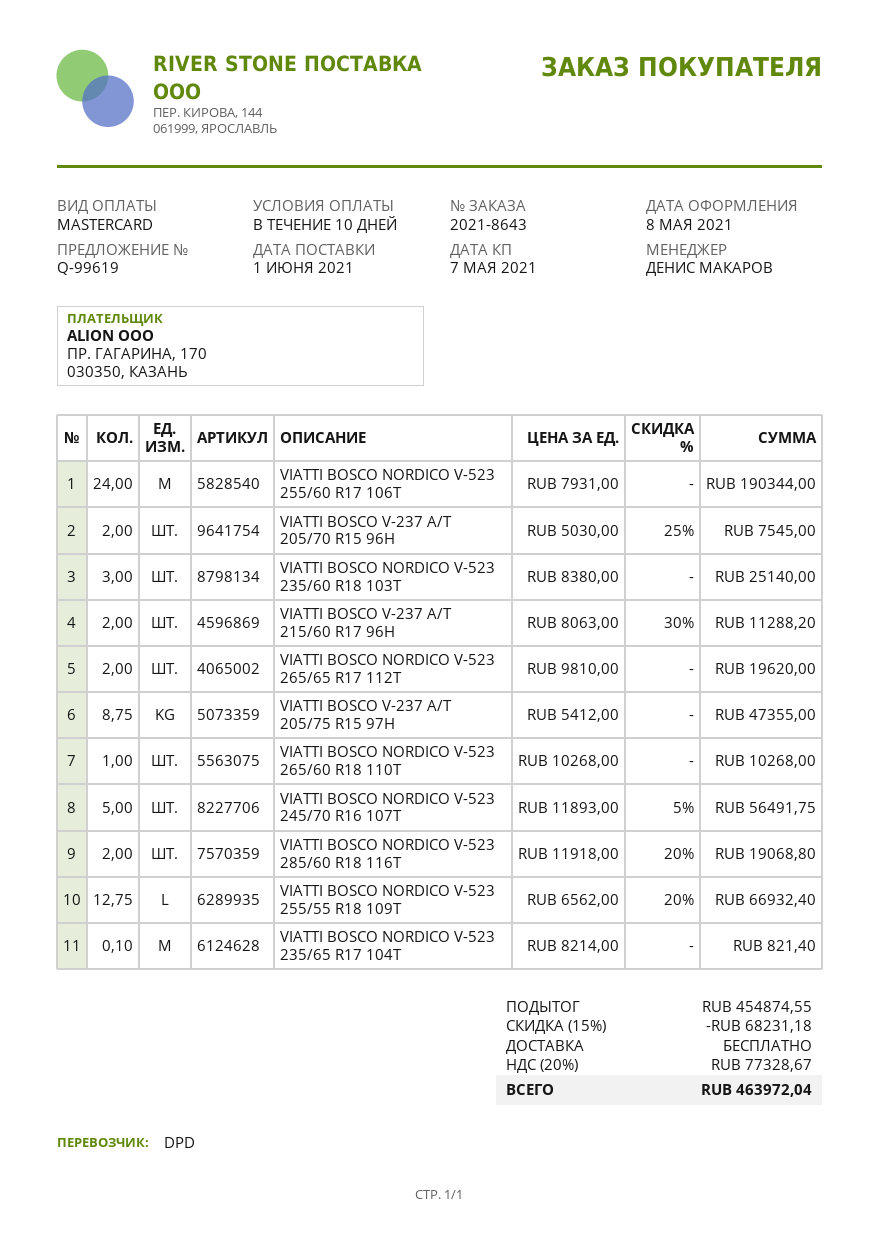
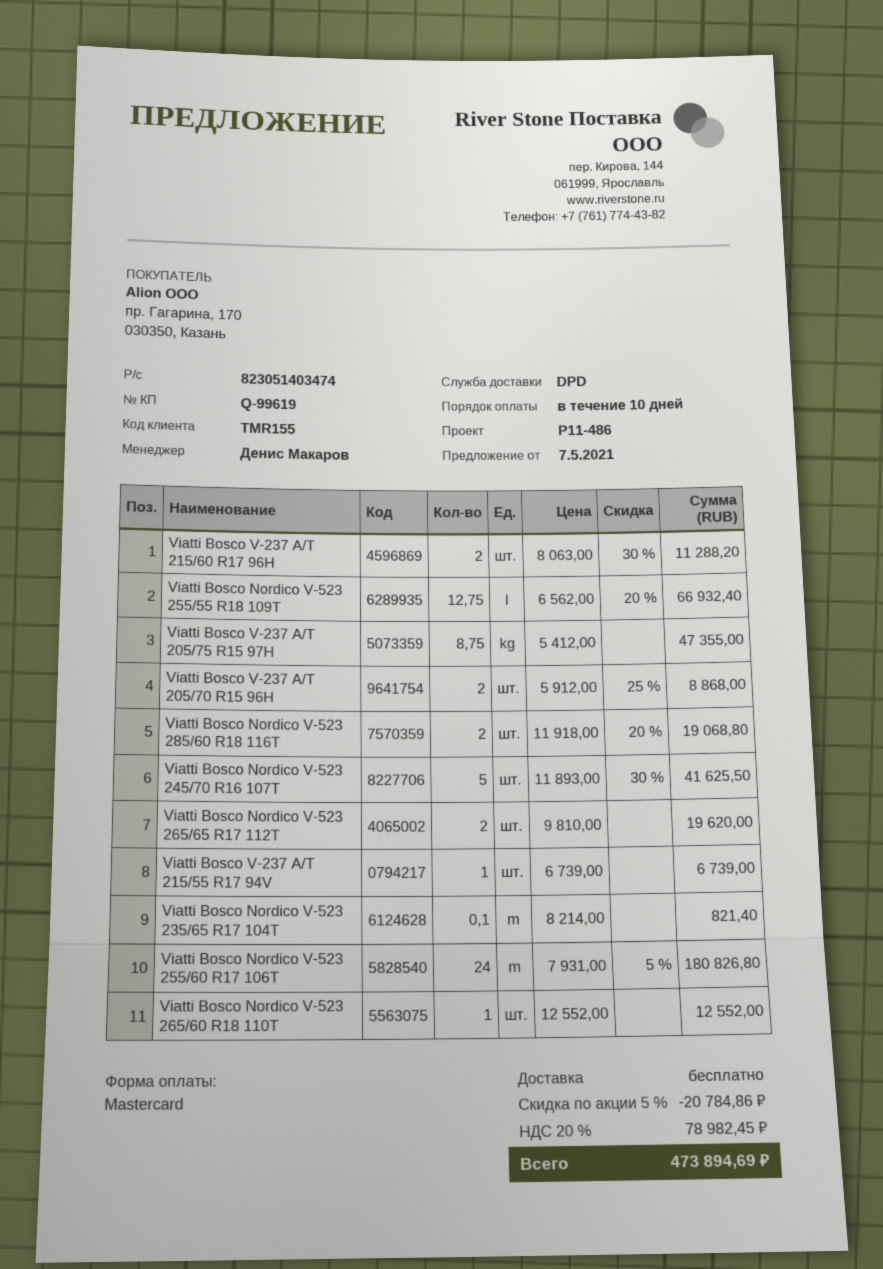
VIATTI BOSCO NORDICO V-523 255/60 R17 106T: 24 x 7931.00 = 190344.00 -> 24 x 7931.00 - 5% = 180826.80
VIATTI BOSCO V-237 A/T 205/70 R15 96H: 2 x 5030.00 - 25% = 7545.00 -> 2 x 5912.00 - 25% = 8868.00
VIATTI BOSCO NORDICO V-523 235/60 R18 103T: 3 x 8380.00 = 25140.00 -> none
VIATTI BOSCO NORDICO V-523 265/60 R18 110T: 1 x 10268.00 = 10268.00 -> 1 x 12552.00 = 12552.00
VIATTI BOSCO NORDICO V-523 245/70 R16 107T: 5 x 11893.00 - 5% = 56491.75 -> 5 x 11893.00 - 30% = 41625.50
Viatti Bosco V-237 A/T 215/55 R17 94V: none -> 1 x 6739.00 = 6739.00
discount: 15% = 68231.18 -> 5% = 20784.86
tax: 20% = 77328.67 -> 20% = 78982.45
total: 463972.04 -> 473894.69

